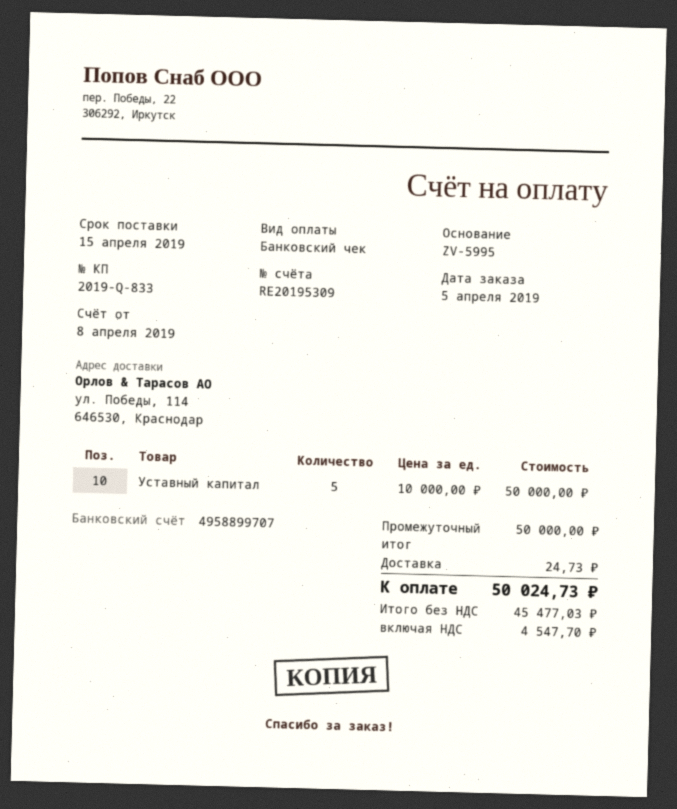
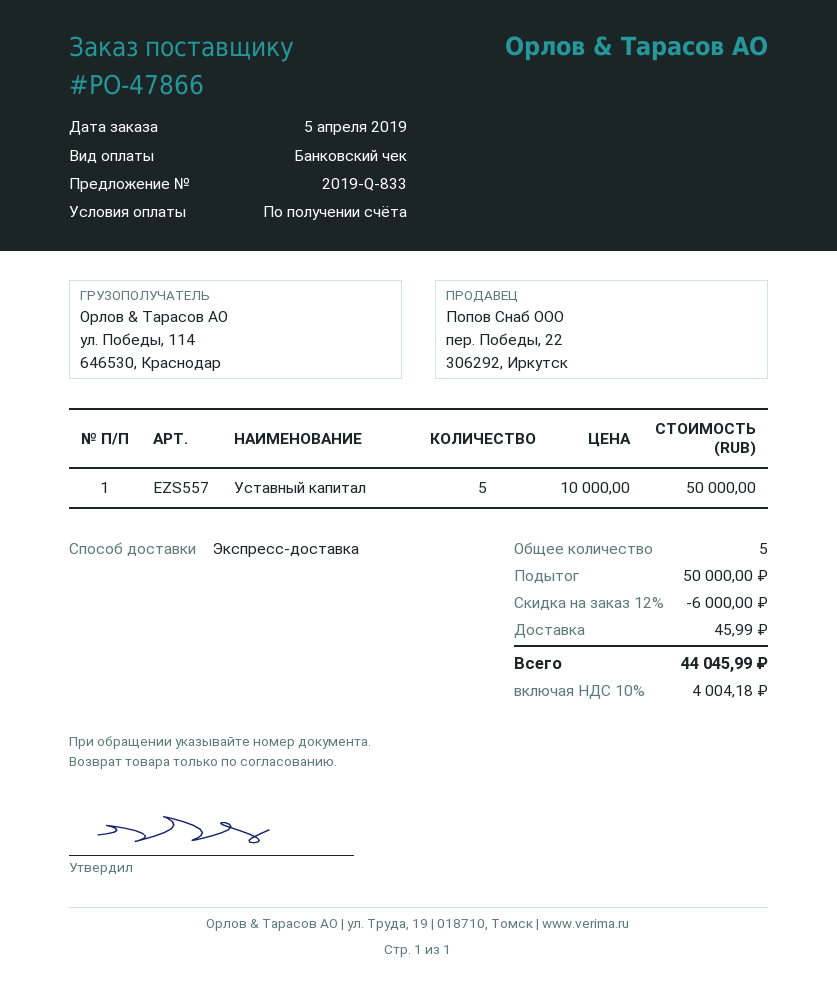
discount: none -> 12% = 6000.00
shipping: 24.73 -> 45.99
tax: 4547.70 -> 4004.18
total: 50024.73 -> 44045.99

